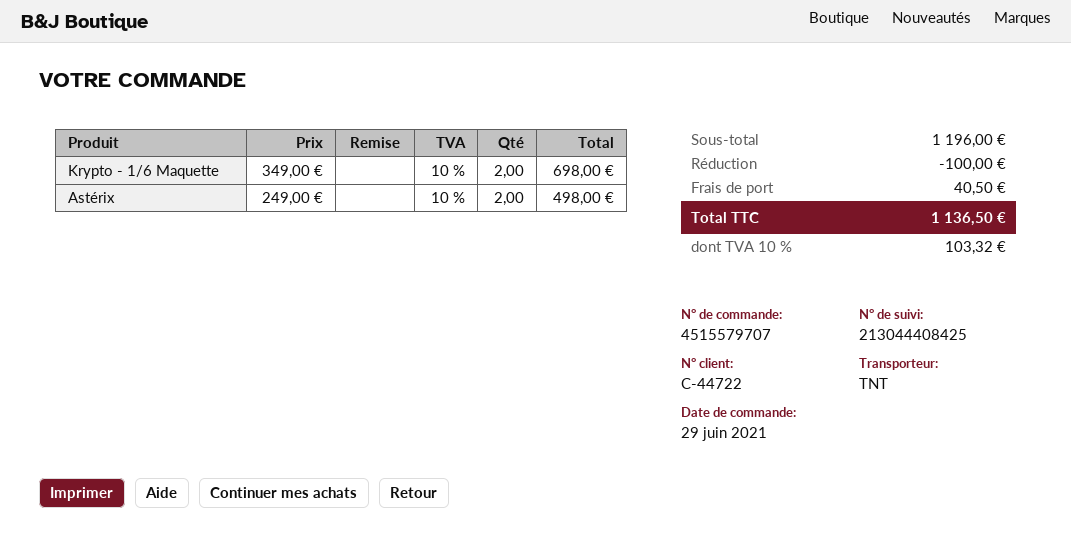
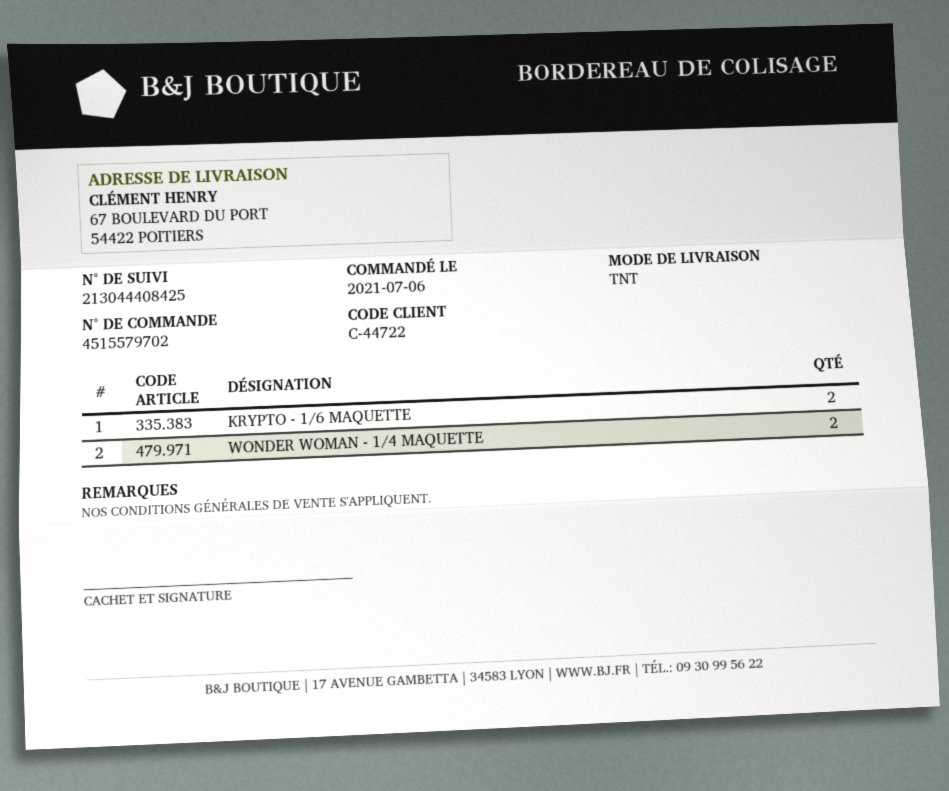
order number: 4515579707 -> 4515579702
order date: 2021-06-29 -> 2021-07-06
Astérix: 2 -> none
WONDER WOMAN - 1/4 MAQUETTE: none -> 2

